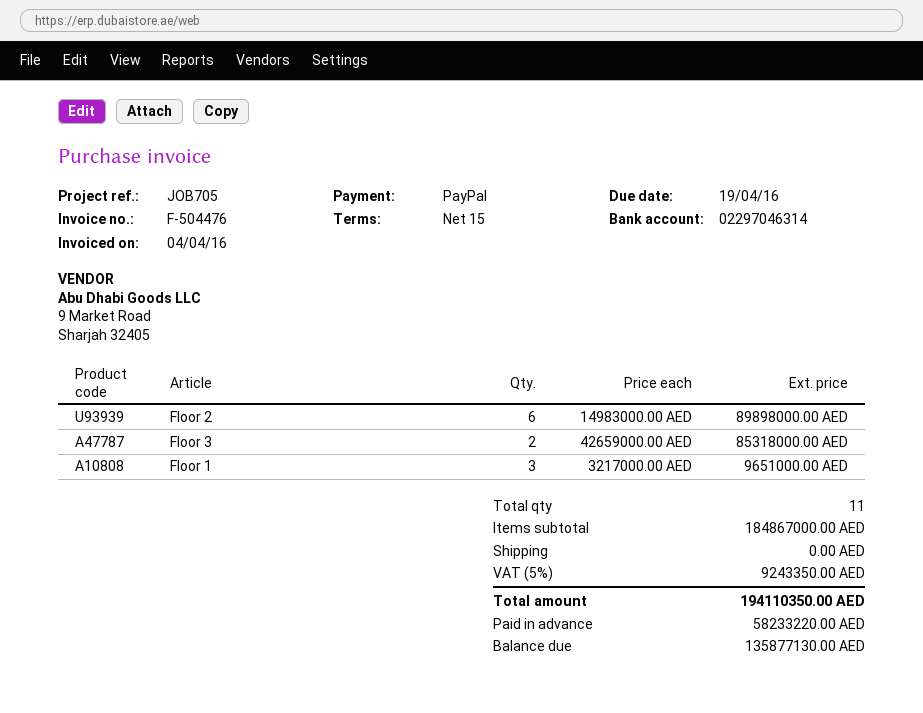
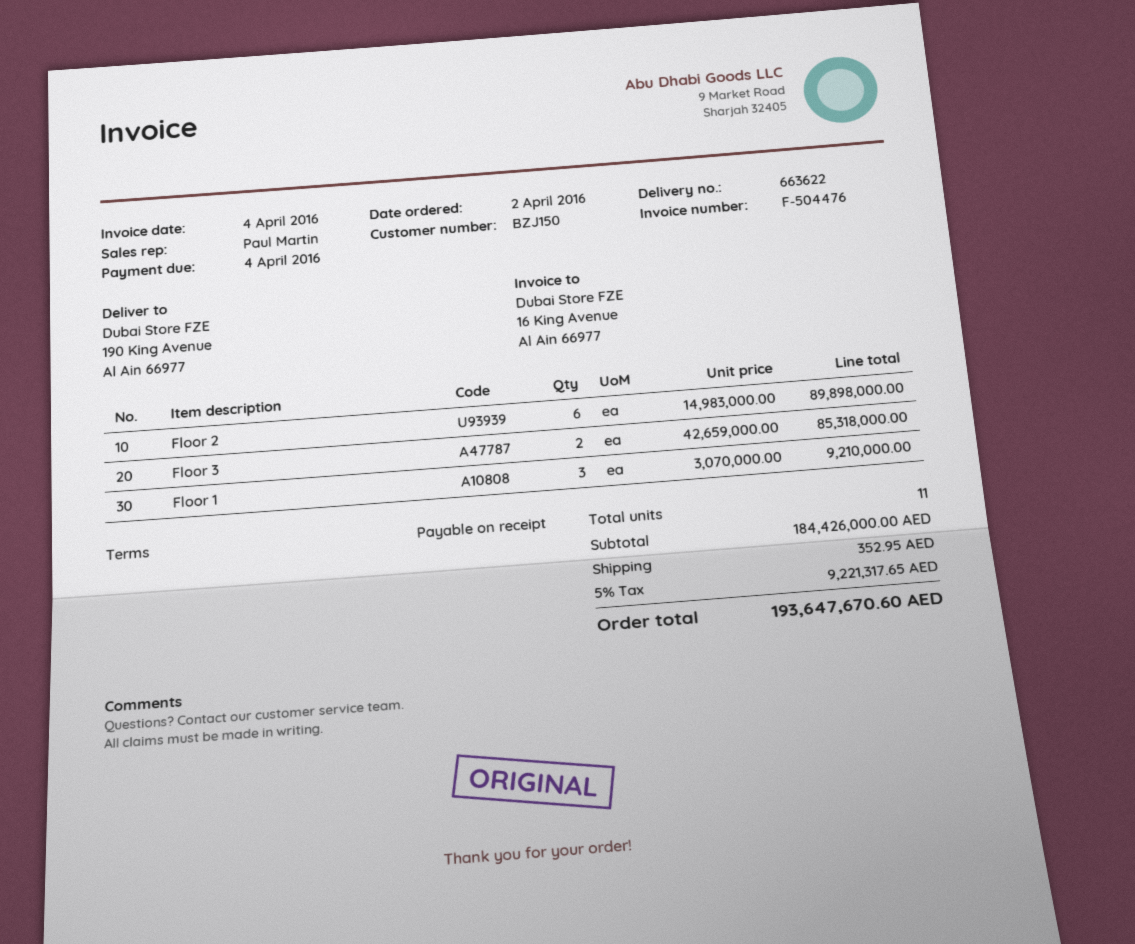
payment terms: 15 days -> on receipt
due date: 2016-04-19 -> 2016-04-04
Floor 1: 3 x 3217000.00 = 9651000.00 -> 3 x 3070000.00 = 9210000.00
subtotal: 184867000.00 -> 184426000.00
shipping: 0.00 -> 352.95
tax: 5% = 9243350.00 -> 5% = 9221317.65
total: 194110350.00 -> 193647670.60

